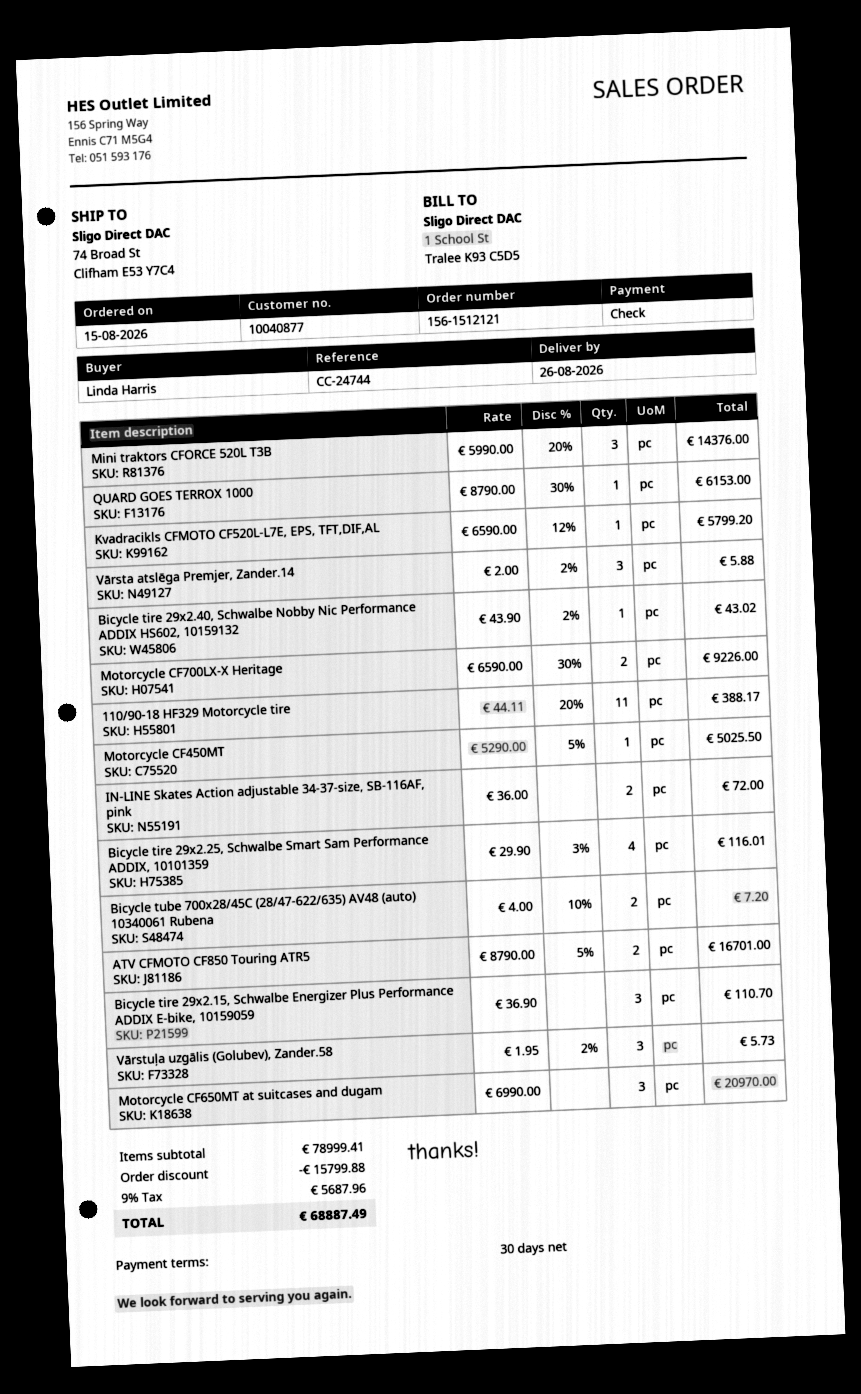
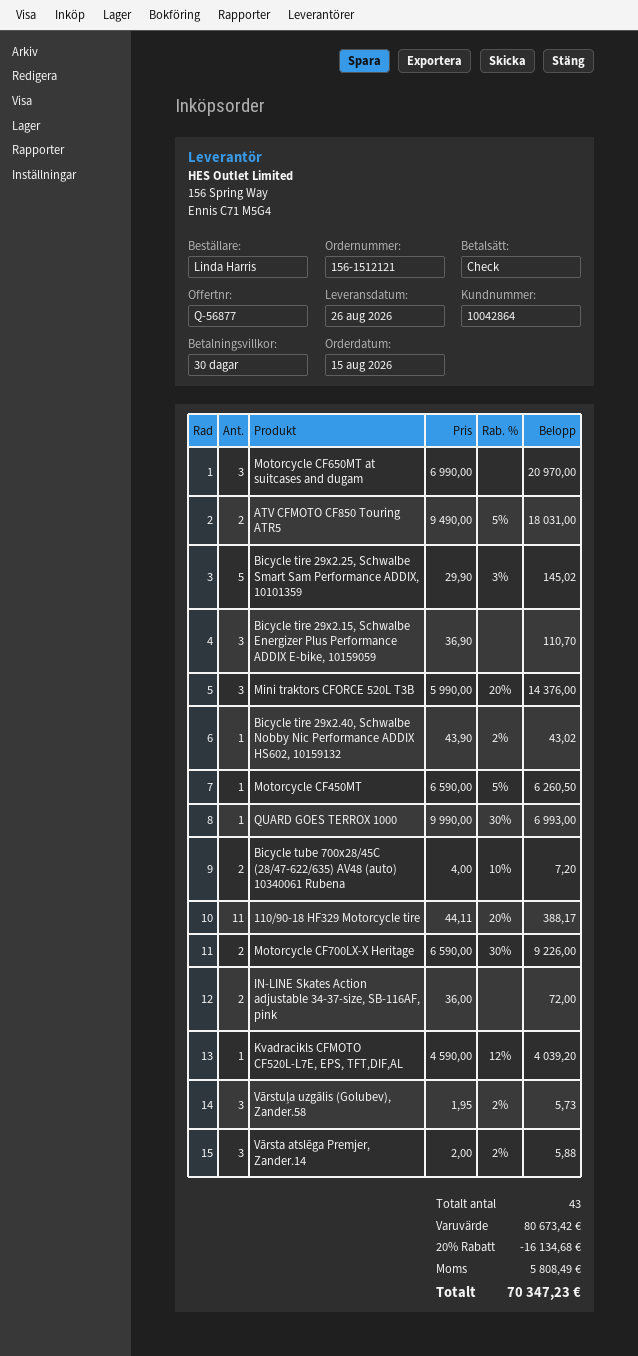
customer number: 10040877 -> 10042864
QUARD GOES TERROX 1000: 1 x 8790.00 - 30% = 6153.00 -> 1 x 9990.00 - 30% = 6993.00
Kvadracikls CFMOTO CF520L-L7E, EPS, TFT,DIF,AL: 1 x 6590.00 - 12% = 5799.20 -> 1 x 4590.00 - 12% = 4039.20
Motorcycle CF450MT: 1 x 5290.00 - 5% = 5025.50 -> 1 x 6590.00 - 5% = 6260.50
Bicycle tire 29x2.25, Schwalbe Smart Sam Performance ADDIX, 10101359: 4 x 29.90 - 3% = 116.01 -> 5 x 29.90 - 3% = 145.02
ATV CFMOTO CF850 Touring ATR5: 2 x 8790.00 - 5% = 16701.00 -> 2 x 9490.00 - 5% = 18031.00
subtotal: 78999.41 -> 80673.42
discount: 15799.88 -> 16134.68
tax: 5687.96 -> 5808.49
total: 68887.49 -> 70347.23

